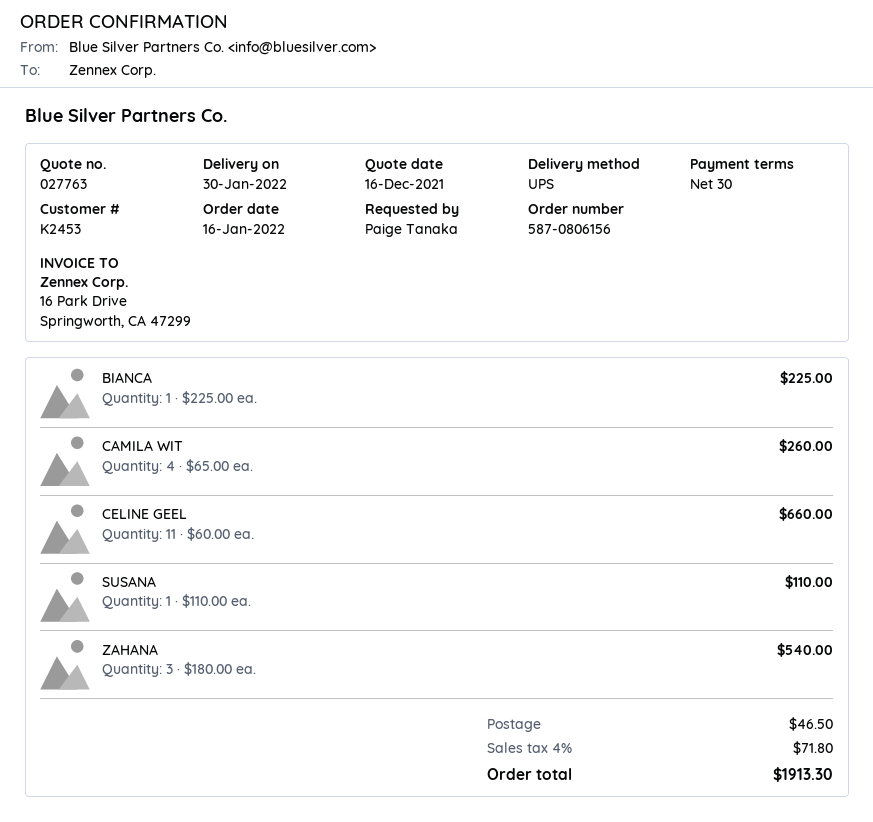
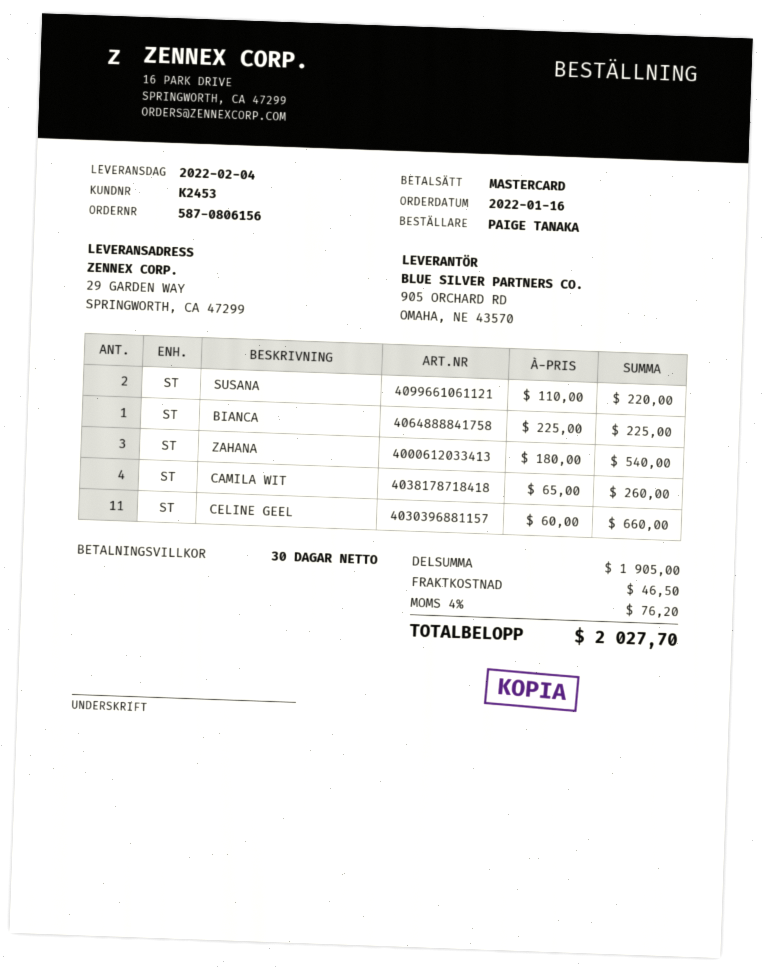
delivery date: 2022-01-30 -> 2022-02-04
SUSANA: 1 x 110.00 = 110.00 -> 2 x 110.00 = 220.00
tax: 4% = 71.80 -> 4% = 76.20
total: 1913.30 -> 2027.70

